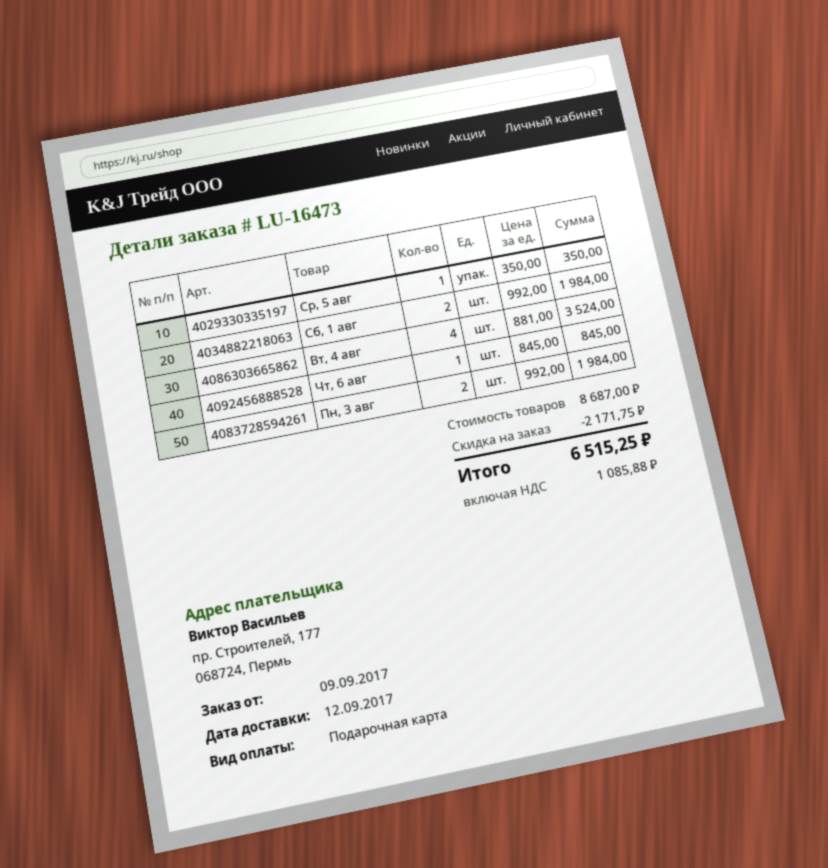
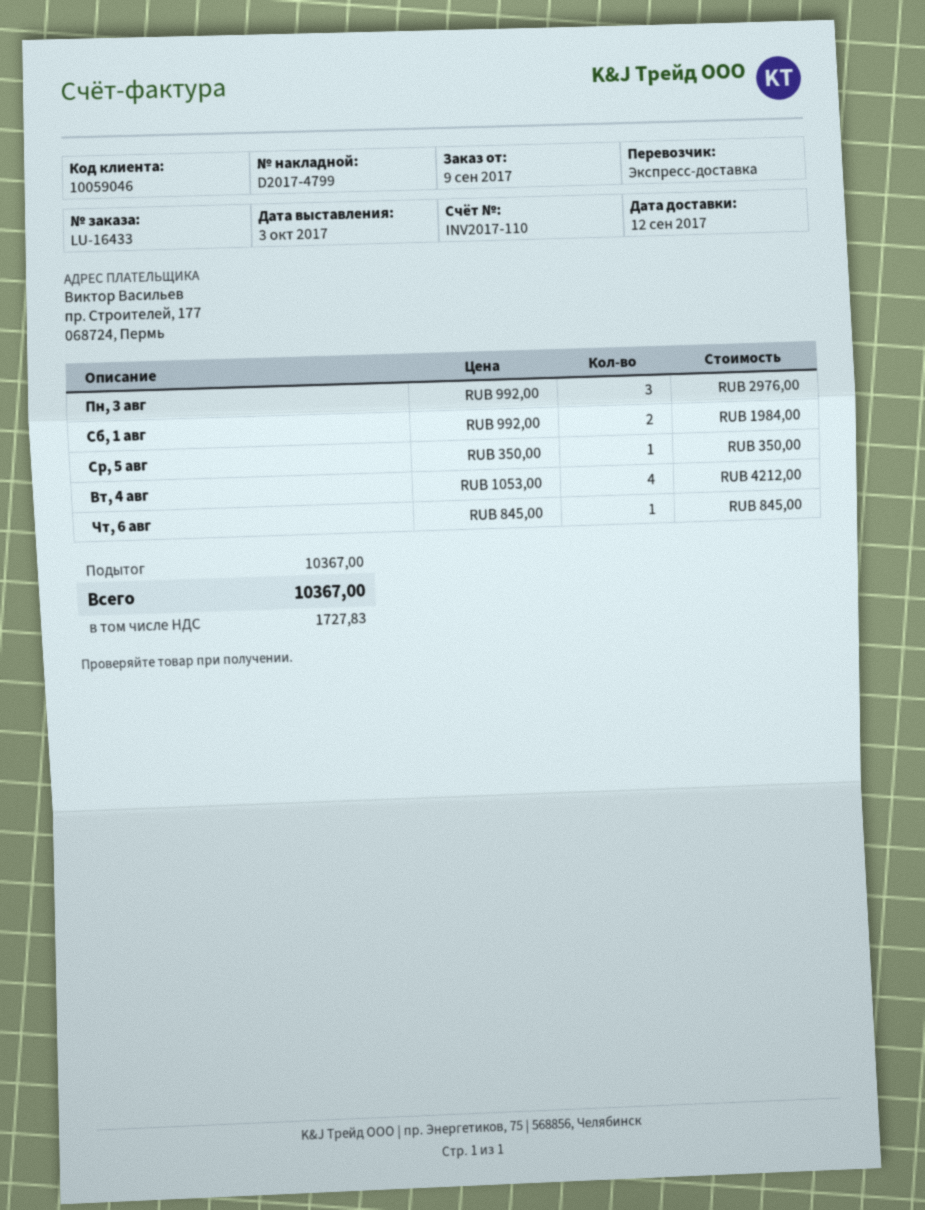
order number: LU-16473 -> LU-16433
Вт, 4 авг: 4 x 881.00 = 3524.00 -> 4 x 1053.00 = 4212.00
Пн, 3 авг: 2 x 992.00 = 1984.00 -> 3 x 992.00 = 2976.00
subtotal: 8687.00 -> 10367.00
discount: 2171.75 -> none
tax: 1085.88 -> 1727.83
total: 6515.25 -> 10367.00

